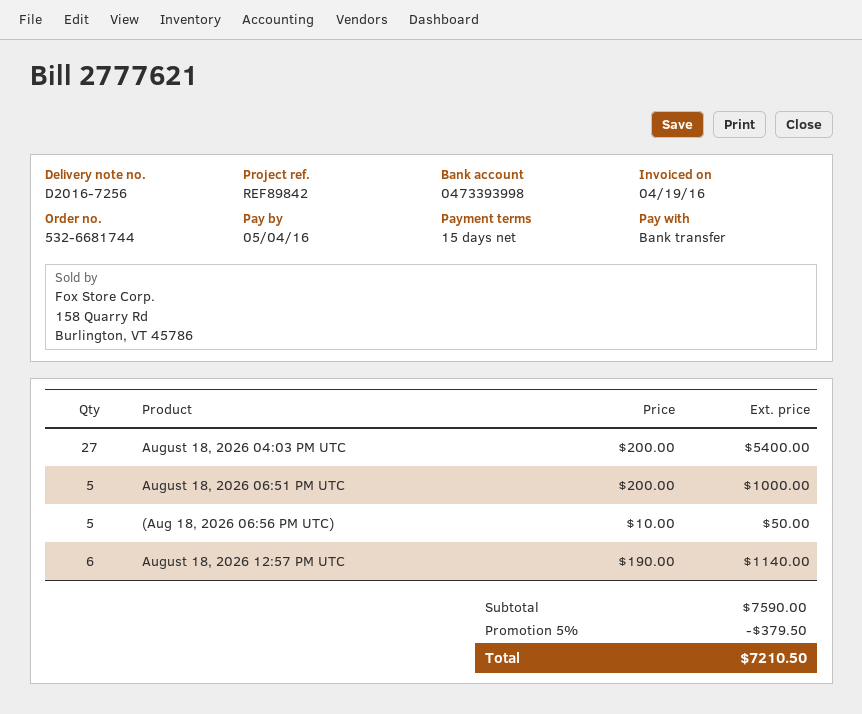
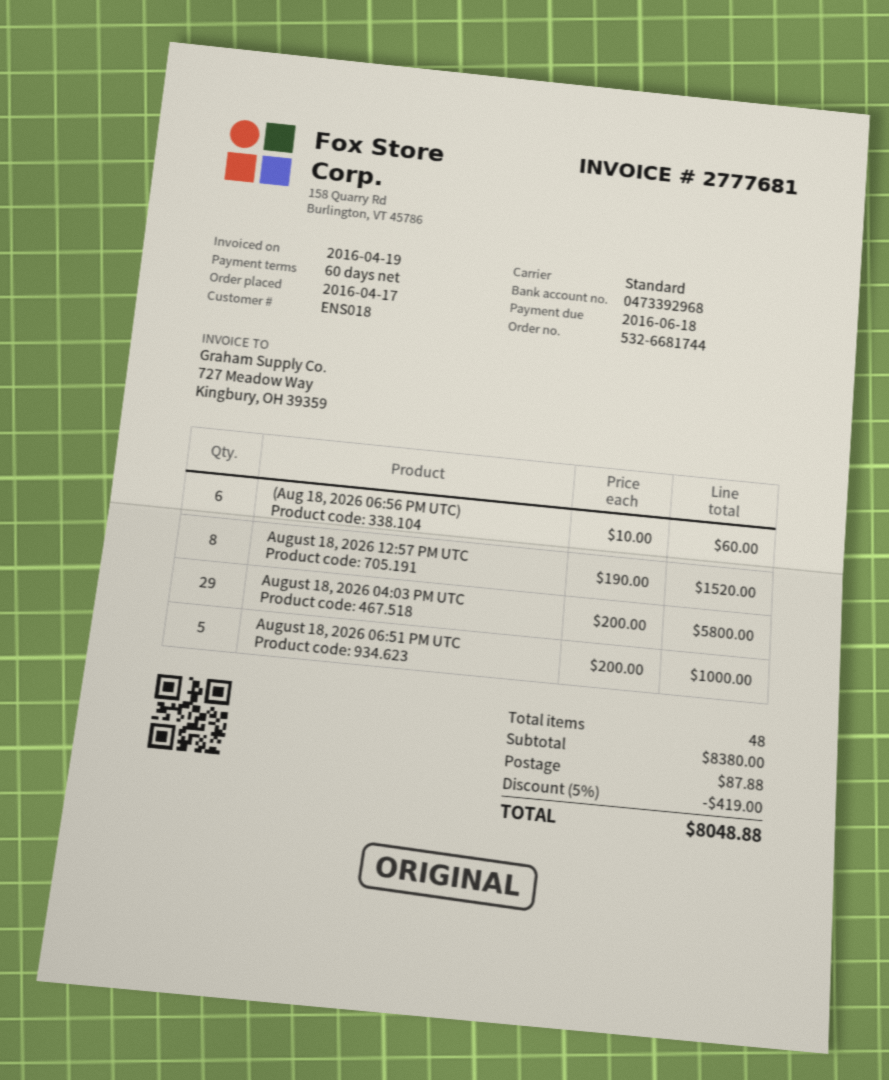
invoice number: 2777621 -> 2777681
payment terms: 15 days -> 60 days
due date: 2016-05-04 -> 2016-06-18
bank account: 0473393998 -> 0473392968
August 18, 2026 04:03 PM UTC: 27 x 200.00 = 5400.00 -> 29 x 200.00 = 5800.00
(Aug 18, 2026 06:56 PM UTC): 5 x 10.00 = 50.00 -> 6 x 10.00 = 60.00
August 18, 2026 12:57 PM UTC: 6 x 190.00 = 1140.00 -> 8 x 190.00 = 1520.00
subtotal: 7590.00 -> 8380.00
discount: 5% = 379.50 -> 5% = 419.00
shipping: none -> 87.88
total: 7210.50 -> 8048.88

